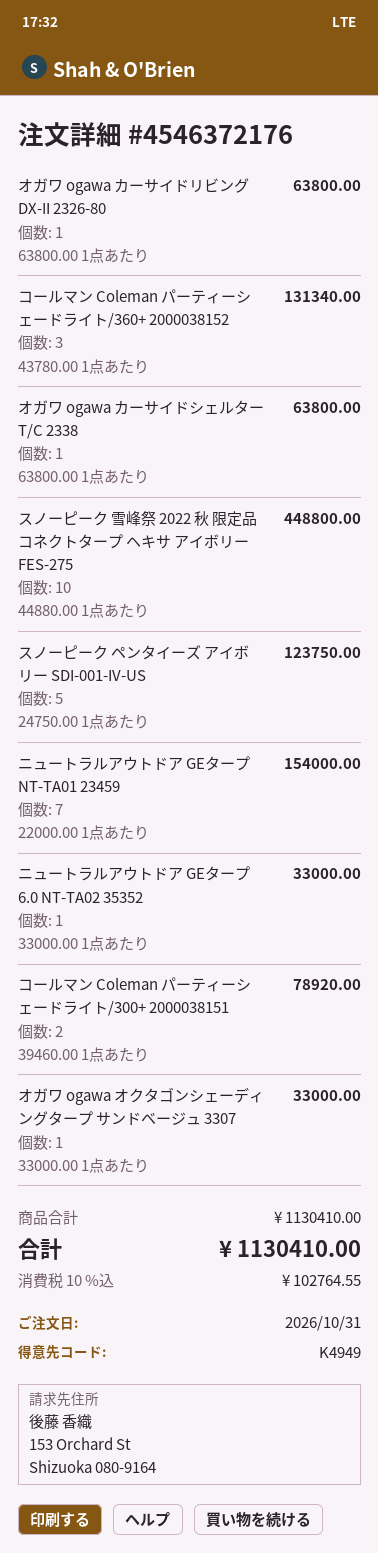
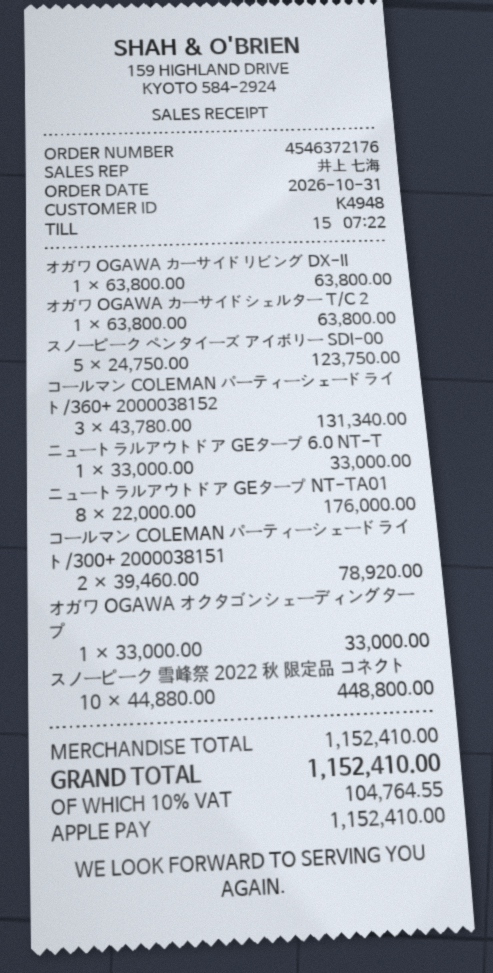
customer number: K4949 -> K4948
ニュートラルアウトドア GEタープ NT-TA01 23459: 7 x 22000.00 = 154000.00 -> 8 x 22000.00 = 176000.00
subtotal: 1130410.00 -> 1152410.00
tax: 10% = 102764.55 -> 10% = 104764.55
total: 1130410.00 -> 1152410.00

